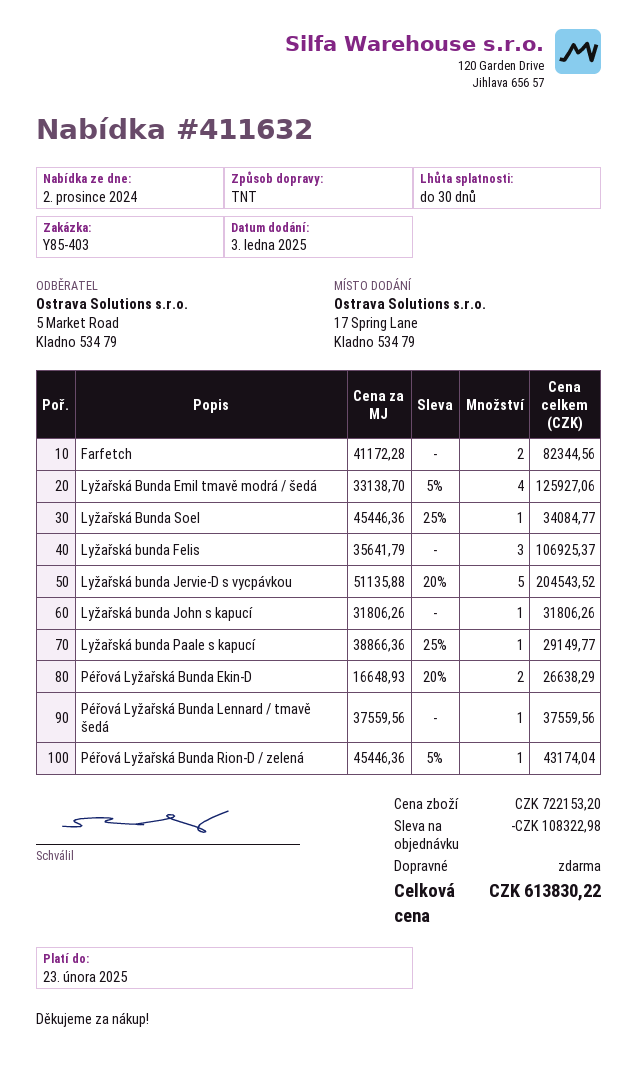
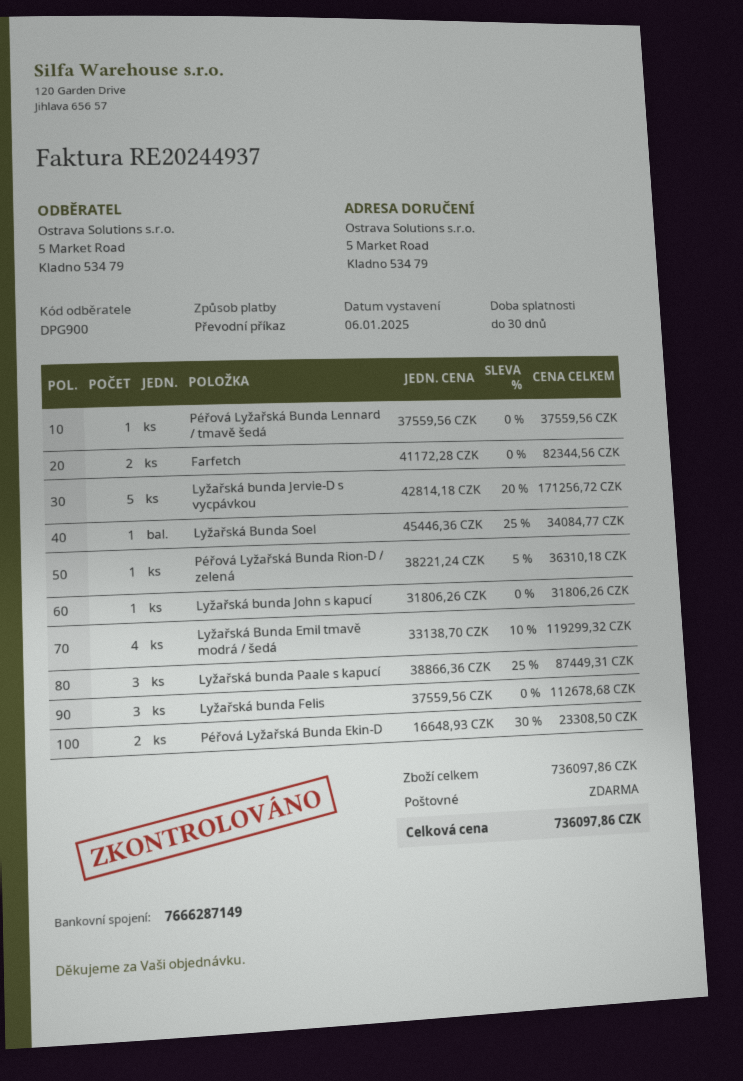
ship to: 17 Spring Lane, Kladno 534 79 -> 5 Market Road, Kladno 534 79
Lyžařská Bunda Emil tmavě modrá / šedá: 4 x 33138.70 - 5% = 125927.06 -> 4 x 33138.70 - 10% = 119299.32
Lyžařská bunda Felis: 3 x 35641.79 = 106925.37 -> 3 x 37559.56 = 112678.68
Lyžařská bunda Jervie-D s vycpávkou: 5 x 51135.88 - 20% = 204543.52 -> 5 x 42814.18 - 20% = 171256.72
Lyžařská bunda Paale s kapucí: 1 x 38866.36 - 25% = 29149.77 -> 3 x 38866.36 - 25% = 87449.31
Péřová Lyžařská Bunda Ekin-D: 2 x 16648.93 - 20% = 26638.29 -> 2 x 16648.93 - 30% = 23308.50
Péřová Lyžařská Bunda Rion-D / zelená: 1 x 45446.36 - 5% = 43174.04 -> 1 x 38221.24 - 5% = 36310.18
subtotal: 722153.20 -> 736097.86
discount: 108322.98 -> none
total: 613830.22 -> 736097.86

